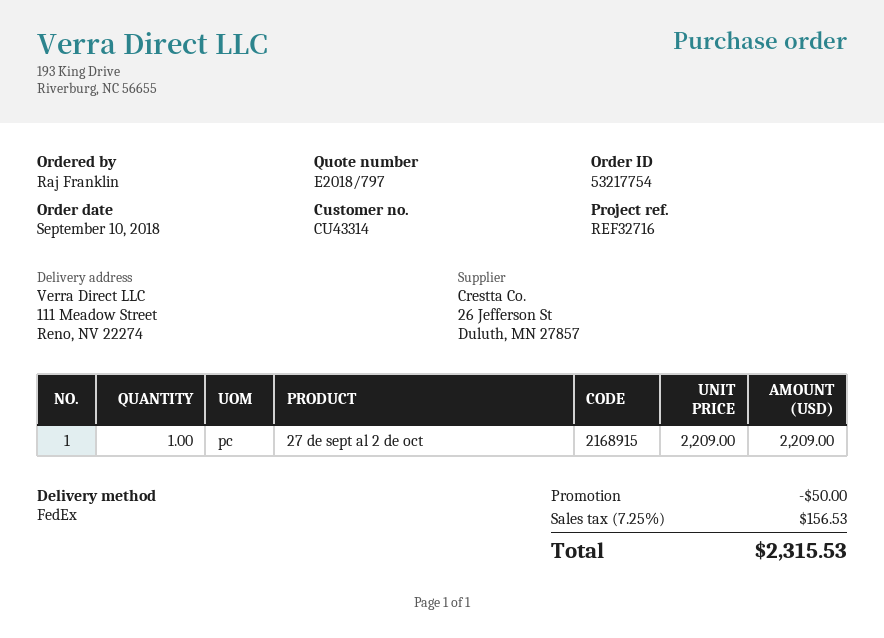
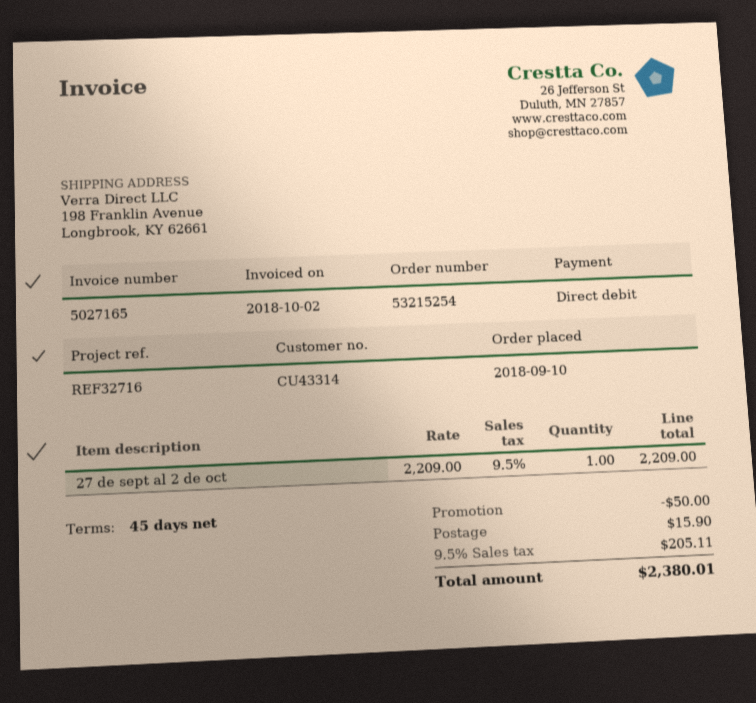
order number: 53217754 -> 53215254
ship to: 111 Meadow Street, Reno, NV 22274 -> 198 Franklin Avenue, Longbrook, KY 62661
shipping: none -> 15.90
tax: 7.25% = 156.53 -> 9.5% = 205.11
total: 2315.53 -> 2380.01

